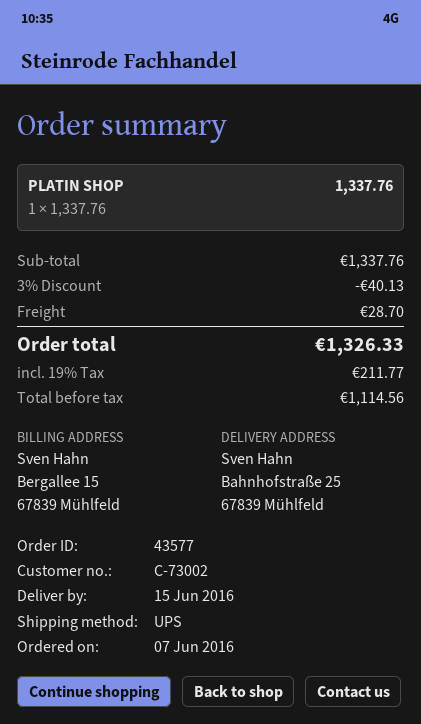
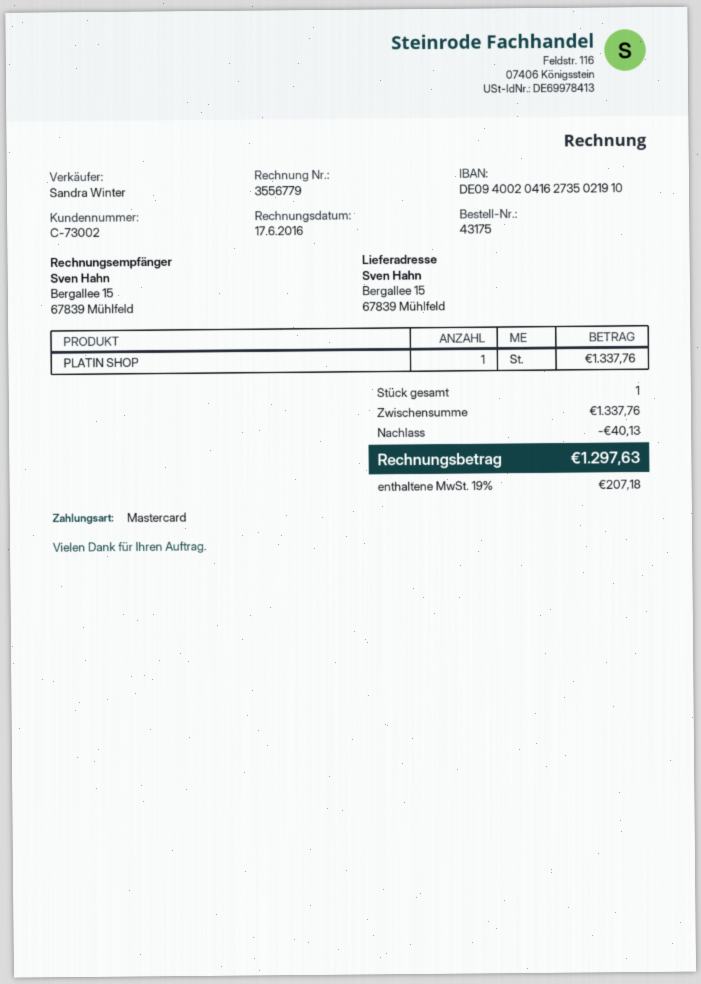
order number: 43577 -> 43175
ship to: Bahnhofstraße 25, 67839 Mühlfeld -> Bergallee 15, 67839 Mühlfeld
shipping: 28.70 -> none
tax: 19% = 211.77 -> 19% = 207.18
total: 1326.33 -> 1297.63

